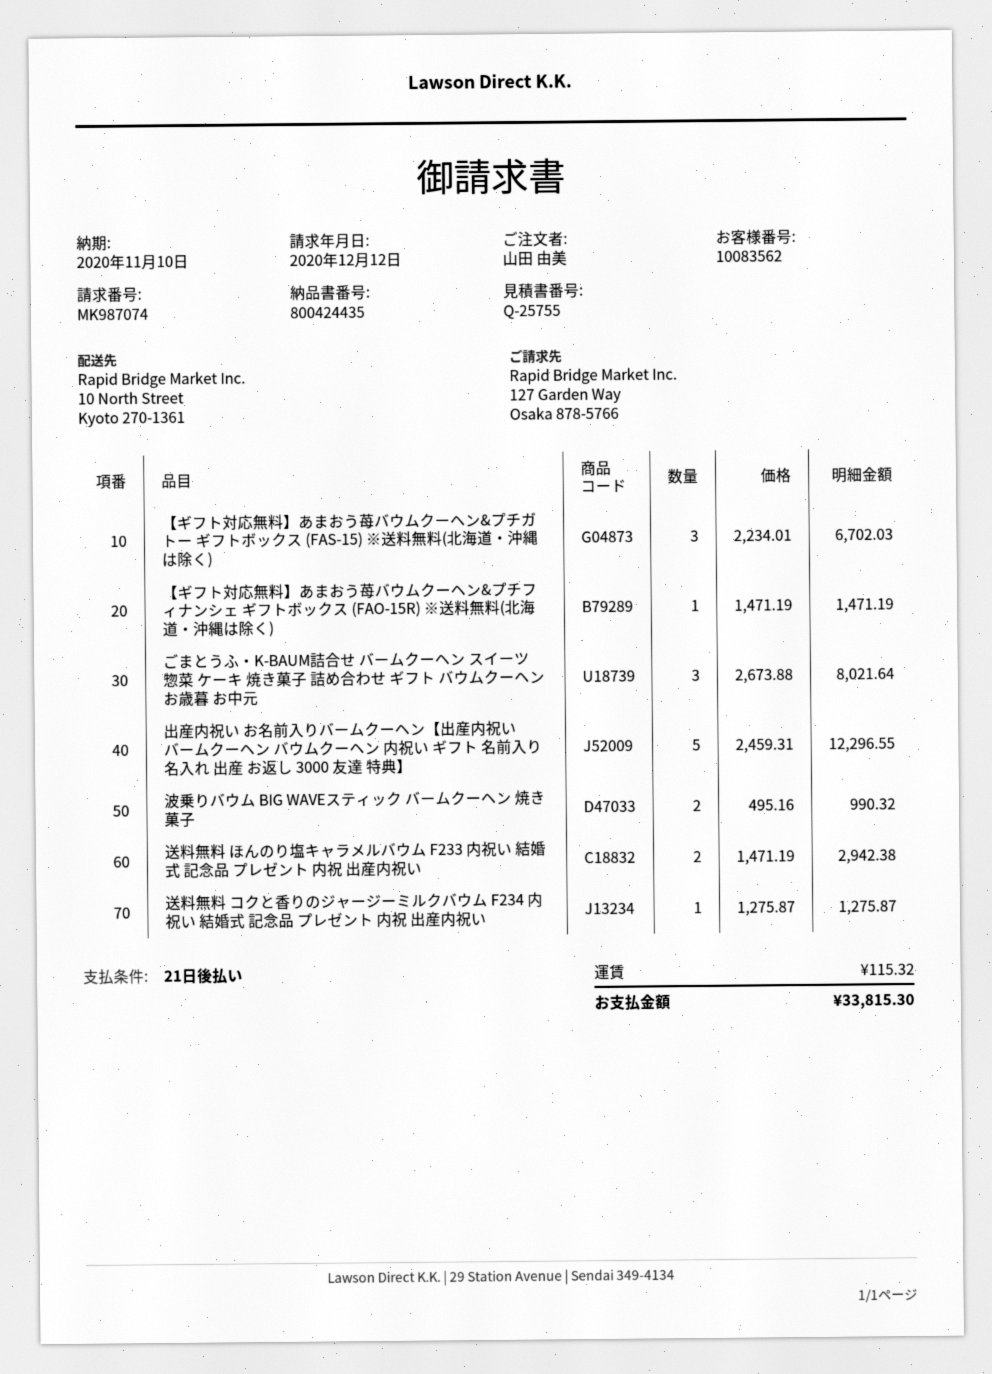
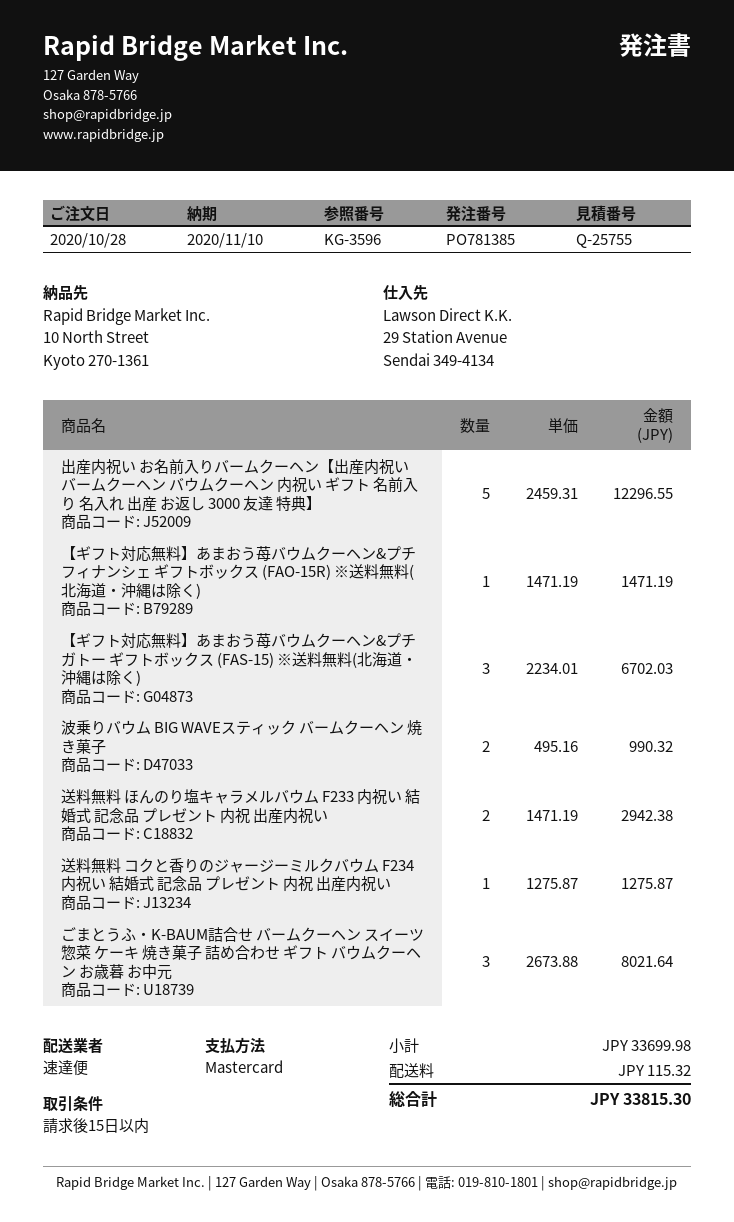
payment terms: 21 days -> 15 days

